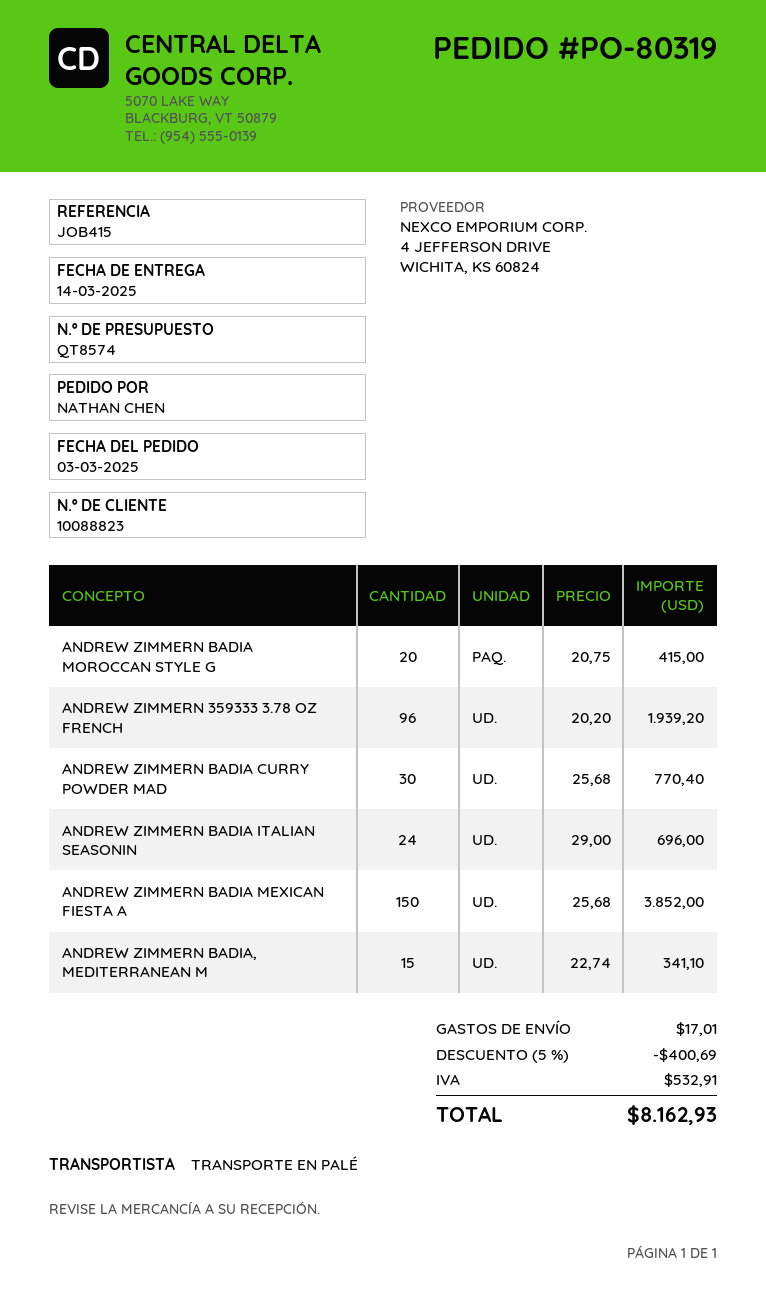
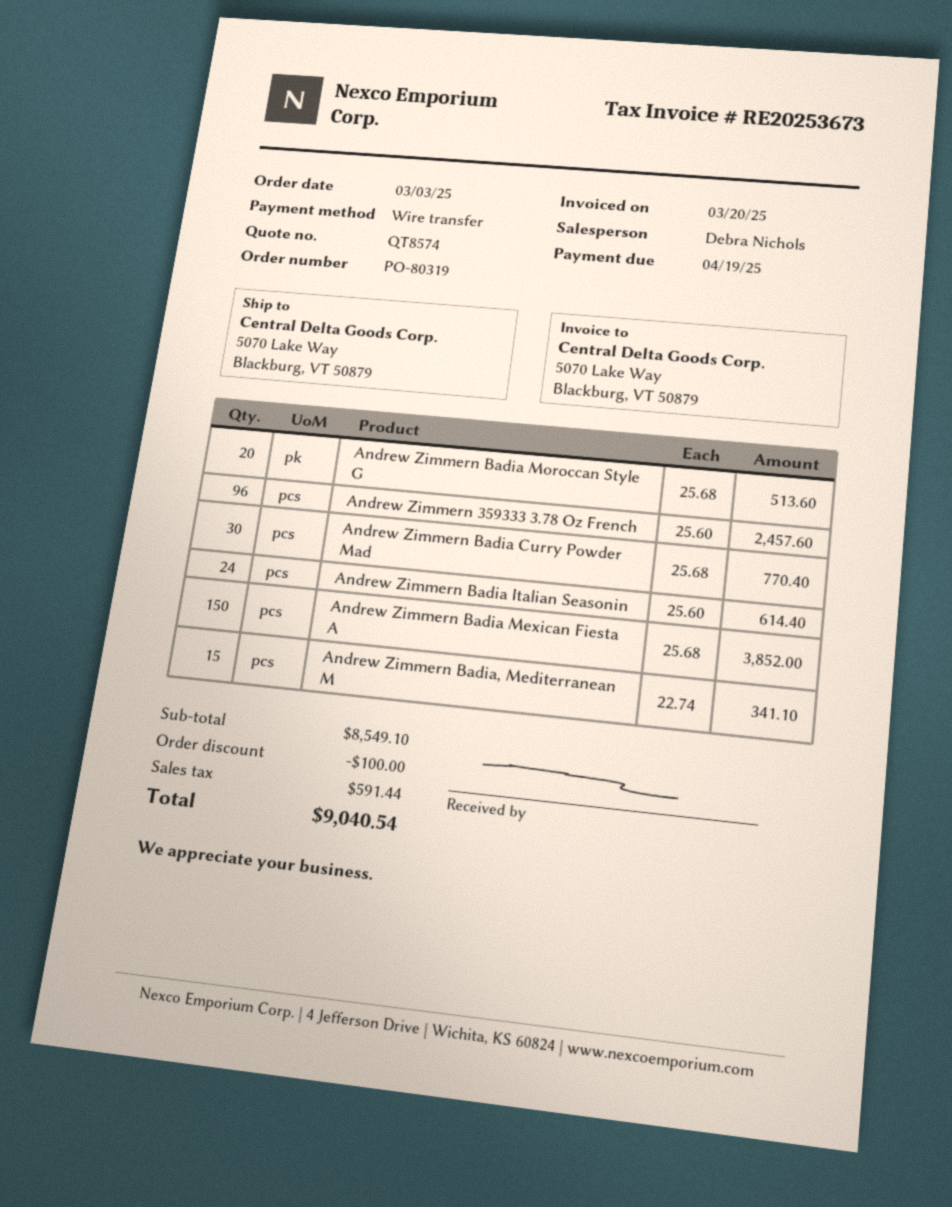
ANDREW ZIMMERN BADIA MOROCCAN STYLE G: 20 x 20.75 = 415.00 -> 20 x 25.68 = 513.60
ANDREW ZIMMERN 359333 3.78 OZ FRENCH: 96 x 20.20 = 1939.20 -> 96 x 25.60 = 2457.60
ANDREW ZIMMERN BADIA ITALIAN SEASONIN: 24 x 29.00 = 696.00 -> 24 x 25.60 = 614.40
discount: 400.69 -> 100.00
shipping: 17.01 -> none
tax: 532.91 -> 591.44
total: 8162.93 -> 9040.54

